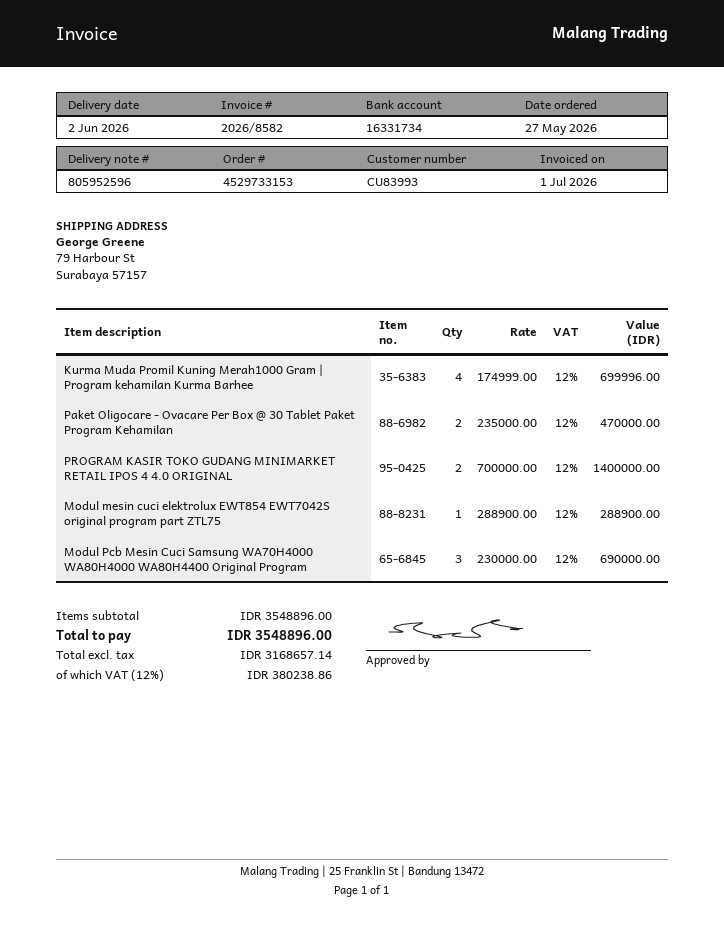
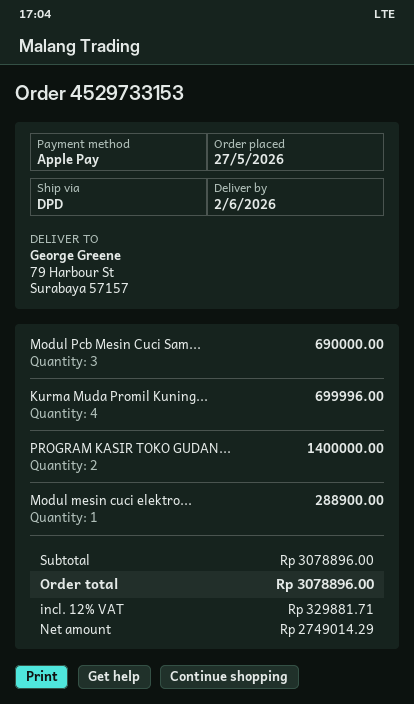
Paket Oligocare - Ovacare Per Box @ 30 Tablet Paket Program Kehamilan: 2 for 470000.00 -> none
subtotal: 3548896.00 -> 3078896.00
net: 3168657.14 -> 2749014.29
tax: 12% = 380238.86 -> 12% = 329881.71
total: 3548896.00 -> 3078896.00

